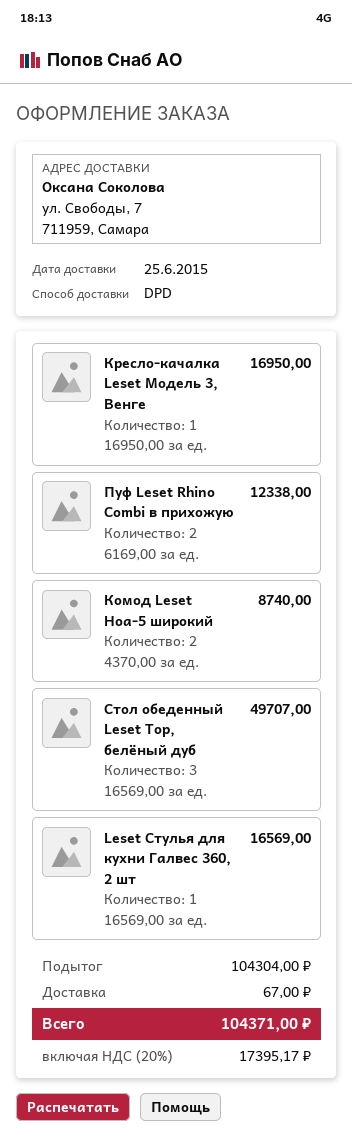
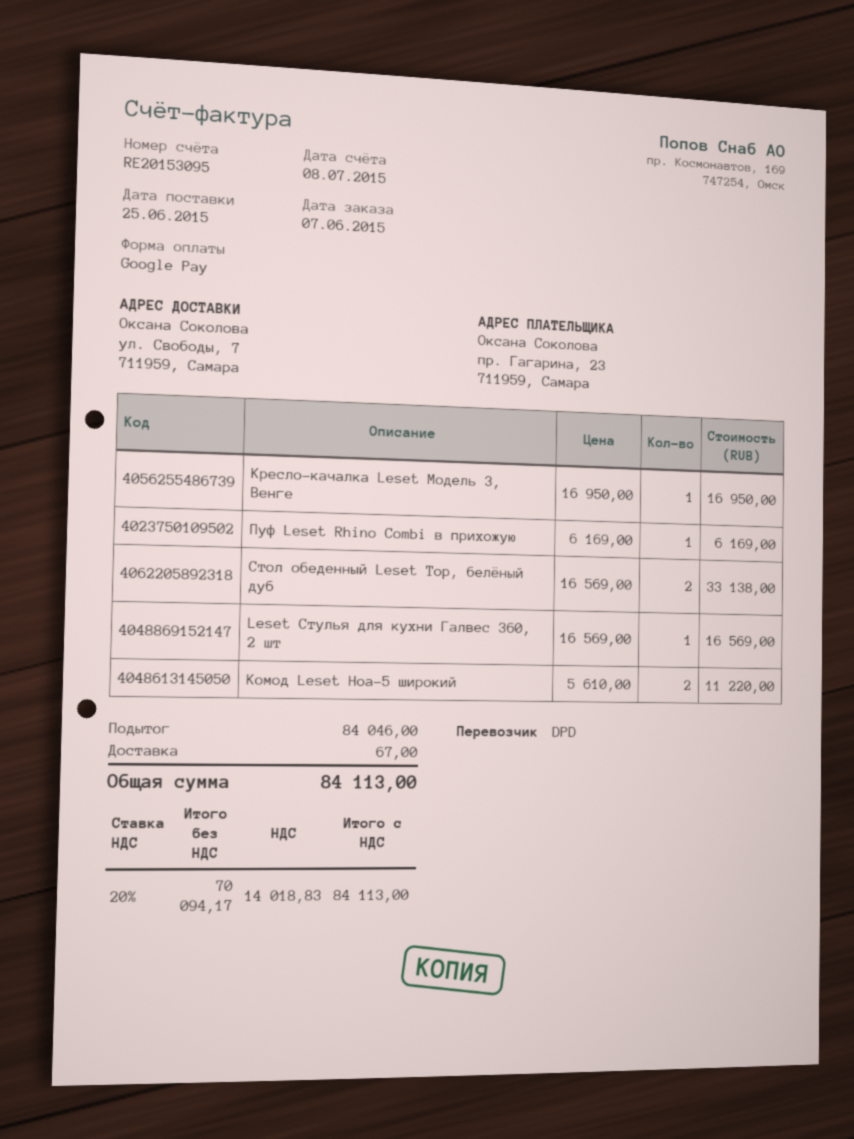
Пуф Leset Rhino Combi в прихожую: 2 x 6169.00 = 12338.00 -> 1 x 6169.00 = 6169.00
Комод Leset Ноа-5 широкий: 2 x 4370.00 = 8740.00 -> 2 x 5610.00 = 11220.00
Стол обеденный Leset Тор, белёный дуб: 3 x 16569.00 = 49707.00 -> 2 x 16569.00 = 33138.00
subtotal: 104304.00 -> 84046.00
tax: 20% = 17395.17 -> 20% = 14018.83
total: 104371.00 -> 84113.00

